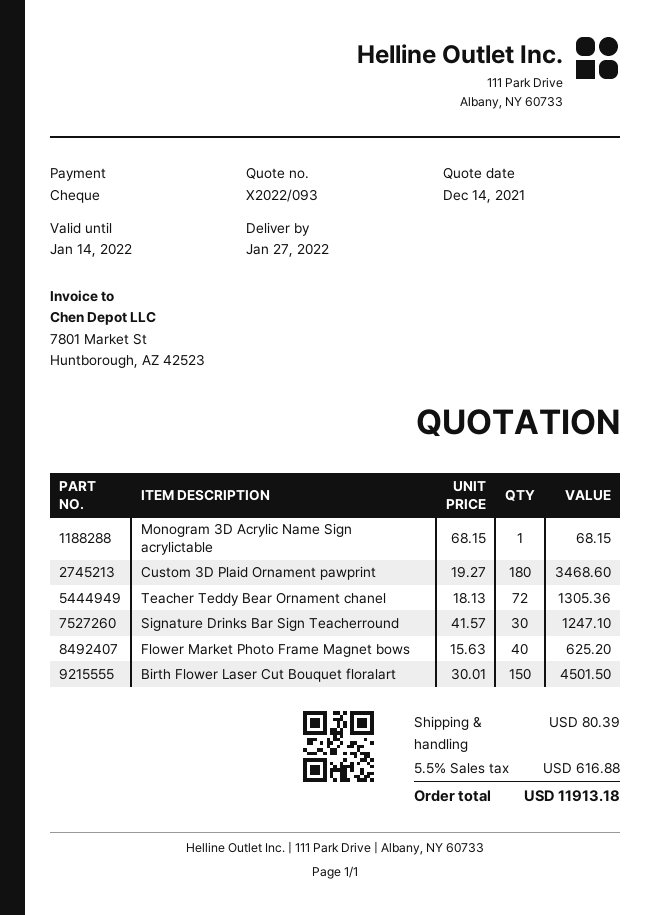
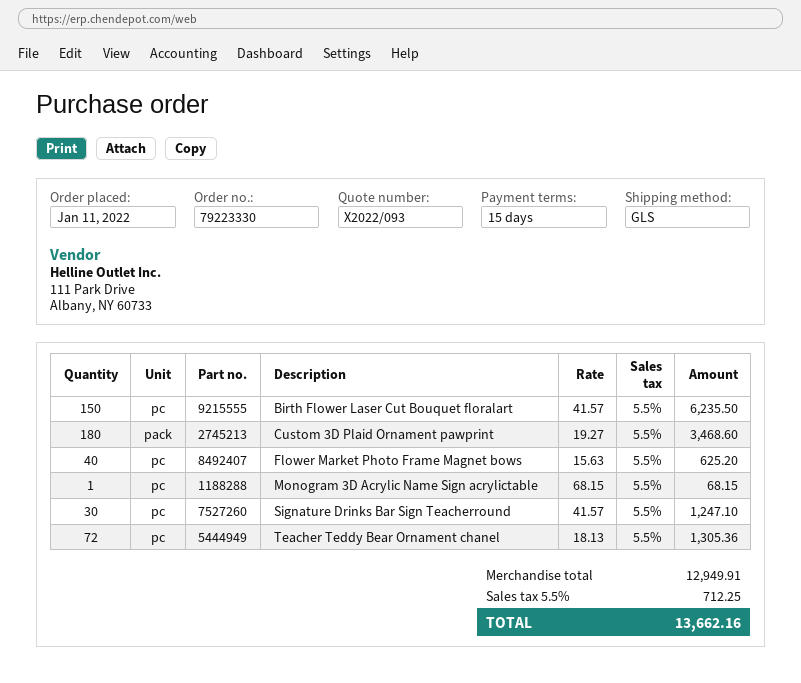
Birth Flower Laser Cut Bouquet floralart: 150 x 30.01 = 4501.50 -> 150 x 41.57 = 6235.50
shipping: 80.39 -> none
tax: 5.5% = 616.88 -> 5.5% = 712.25
total: 11913.18 -> 13662.16

